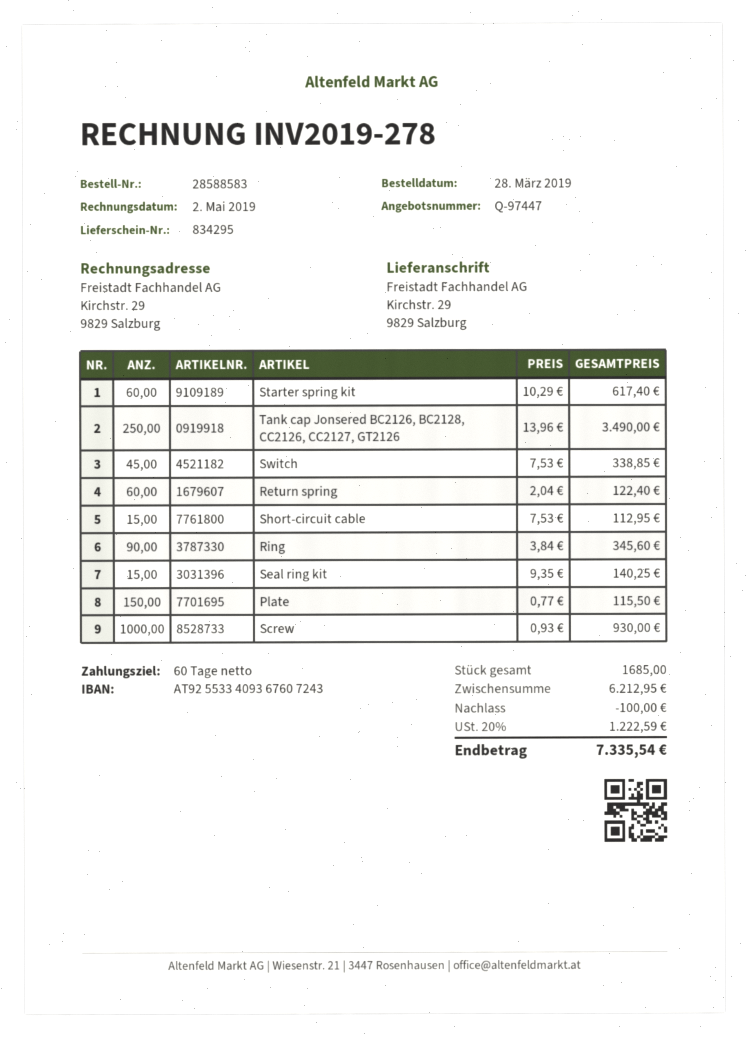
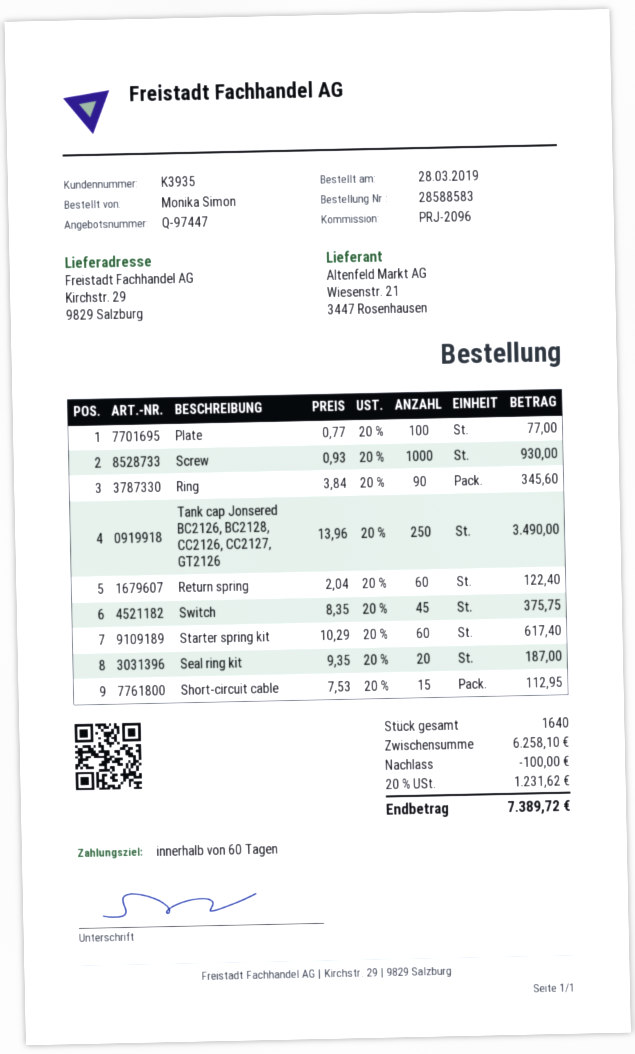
Switch: 45 x 7.53 = 338.85 -> 45 x 8.35 = 375.75
Seal ring kit: 15 x 9.35 = 140.25 -> 20 x 9.35 = 187.00
Plate: 150 x 0.77 = 115.50 -> 100 x 0.77 = 77.00
total quantity: 1685 -> 1640
subtotal: 6212.95 -> 6258.10
tax: 20% = 1222.59 -> 20% = 1231.62
total: 7335.54 -> 7389.72

